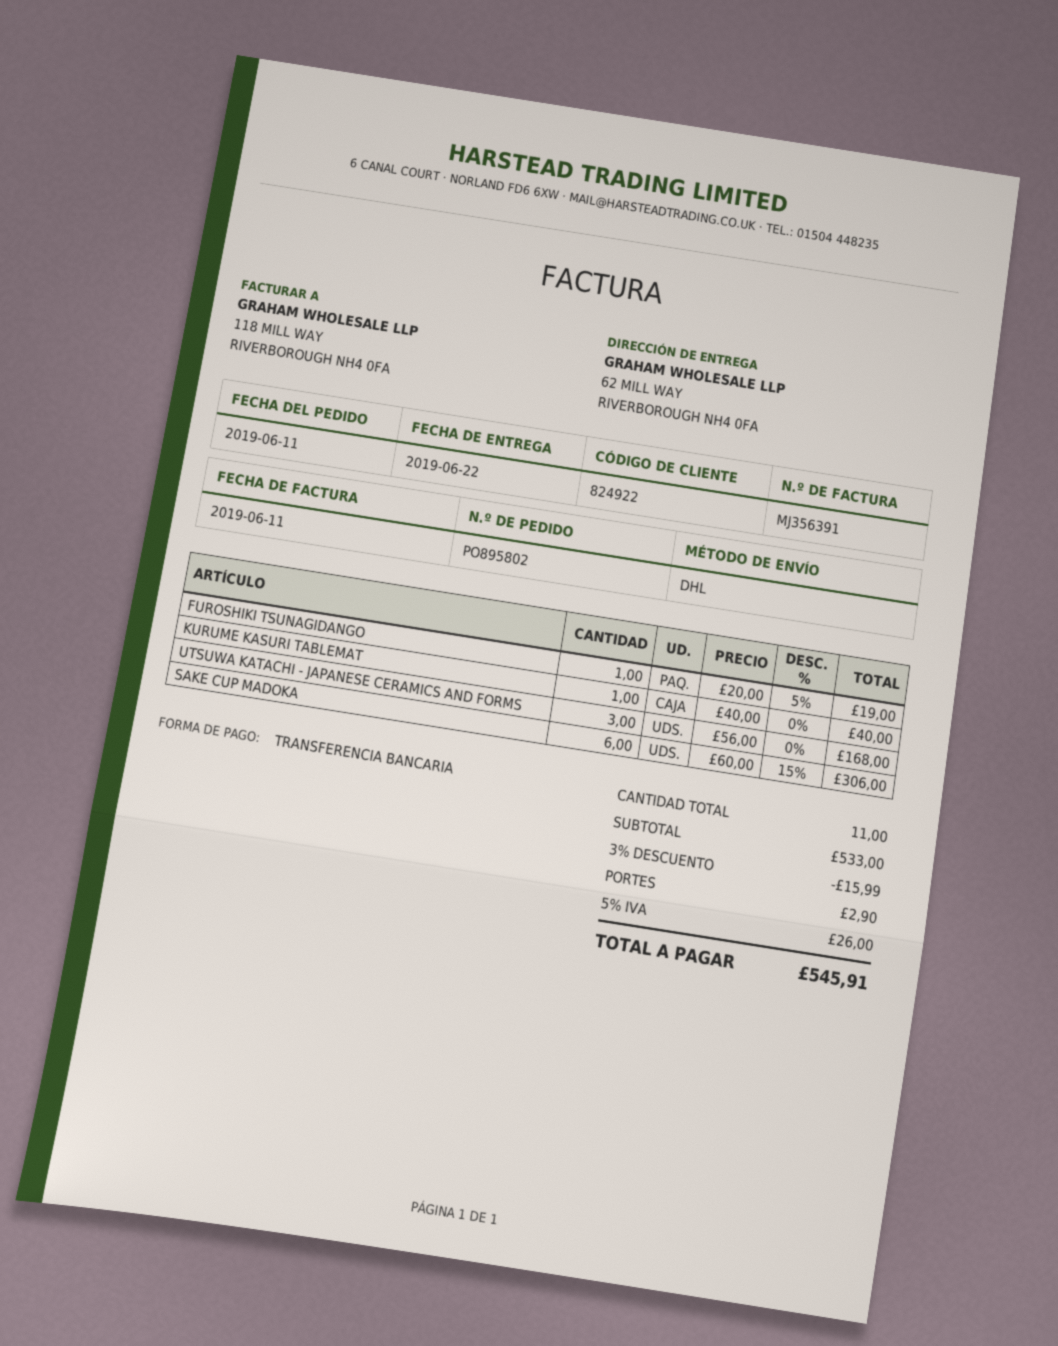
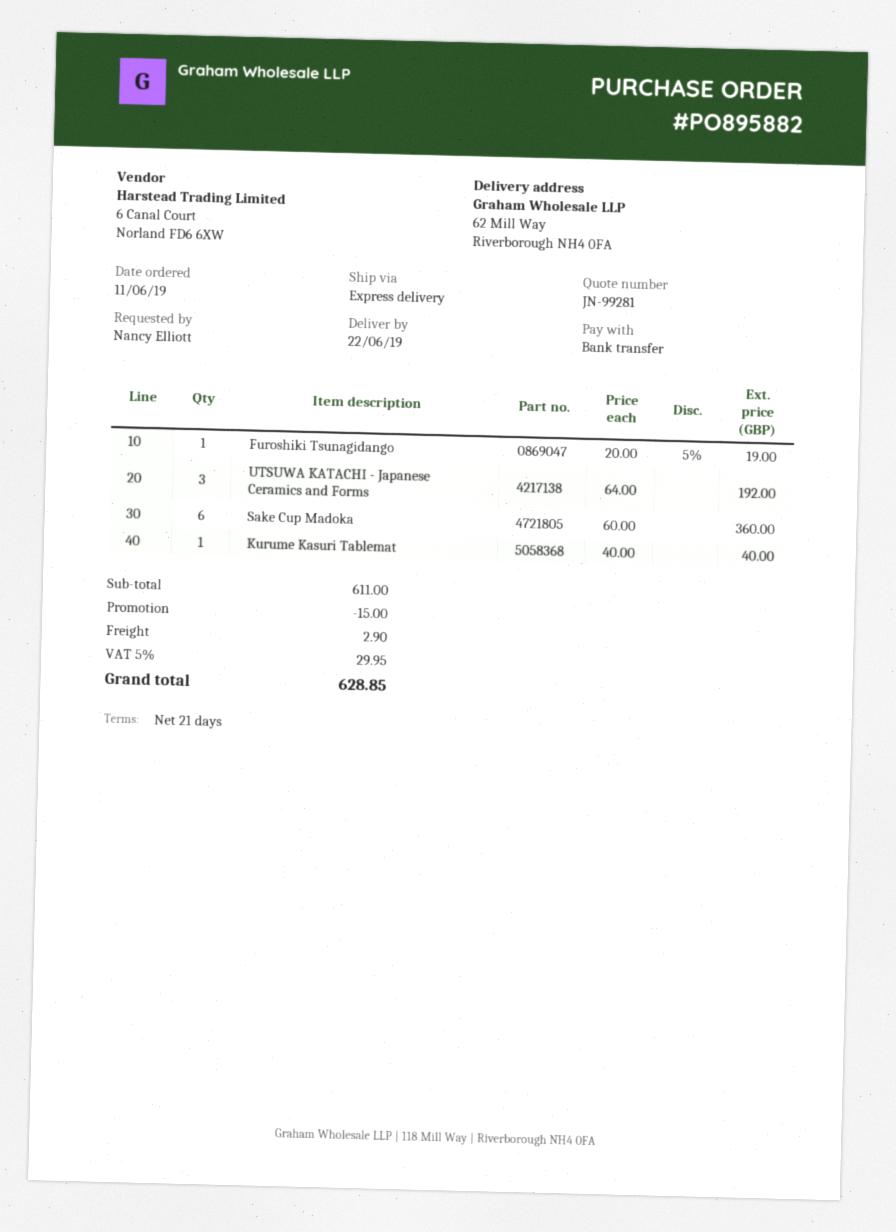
order number: PO895802 -> PO895882
shipping method: DHL -> express
UTSUWA KATACHI - JAPANESE CERAMICS AND FORMS: 3 x 56.00 = 168.00 -> 3 x 64.00 = 192.00
SAKE CUP MADOKA: 6 x 60.00 - 15% = 306.00 -> 6 x 60.00 = 360.00
subtotal: 533.00 -> 611.00
discount: 15.99 -> 15.00
tax: 5% = 26.00 -> 5% = 29.95
total: 545.91 -> 628.85

